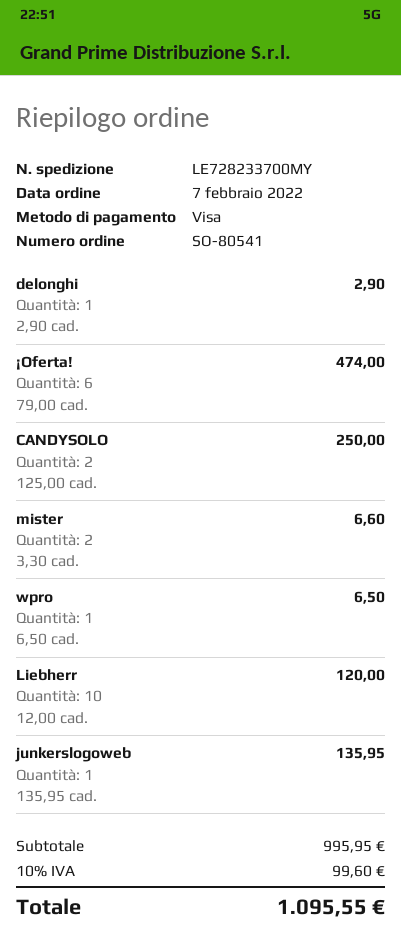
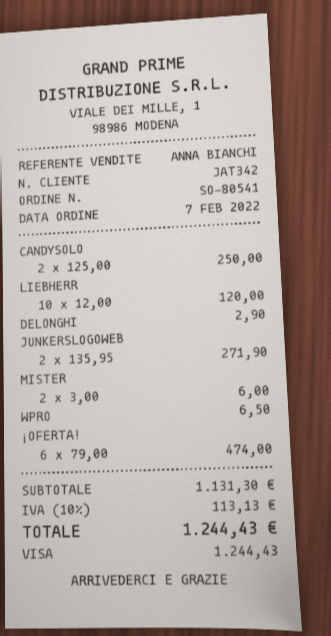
mister: 2 x 3.30 = 6.60 -> 2 x 3.00 = 6.00
junkerslogoweb: 1 x 135.95 = 135.95 -> 2 x 135.95 = 271.90
subtotal: 995.95 -> 1131.30
tax: 10% = 99.60 -> 10% = 113.13
total: 1095.55 -> 1244.43

